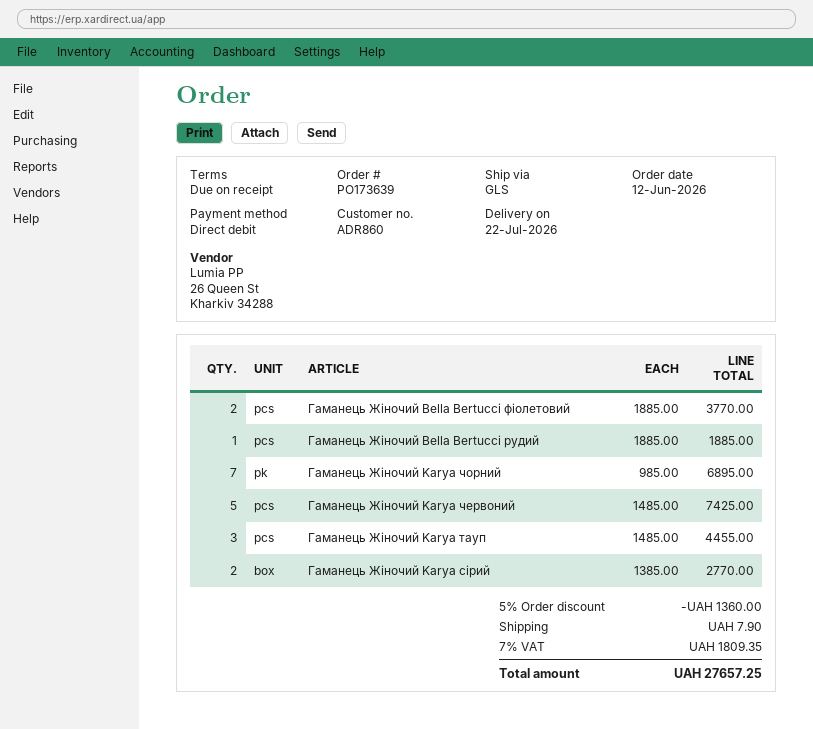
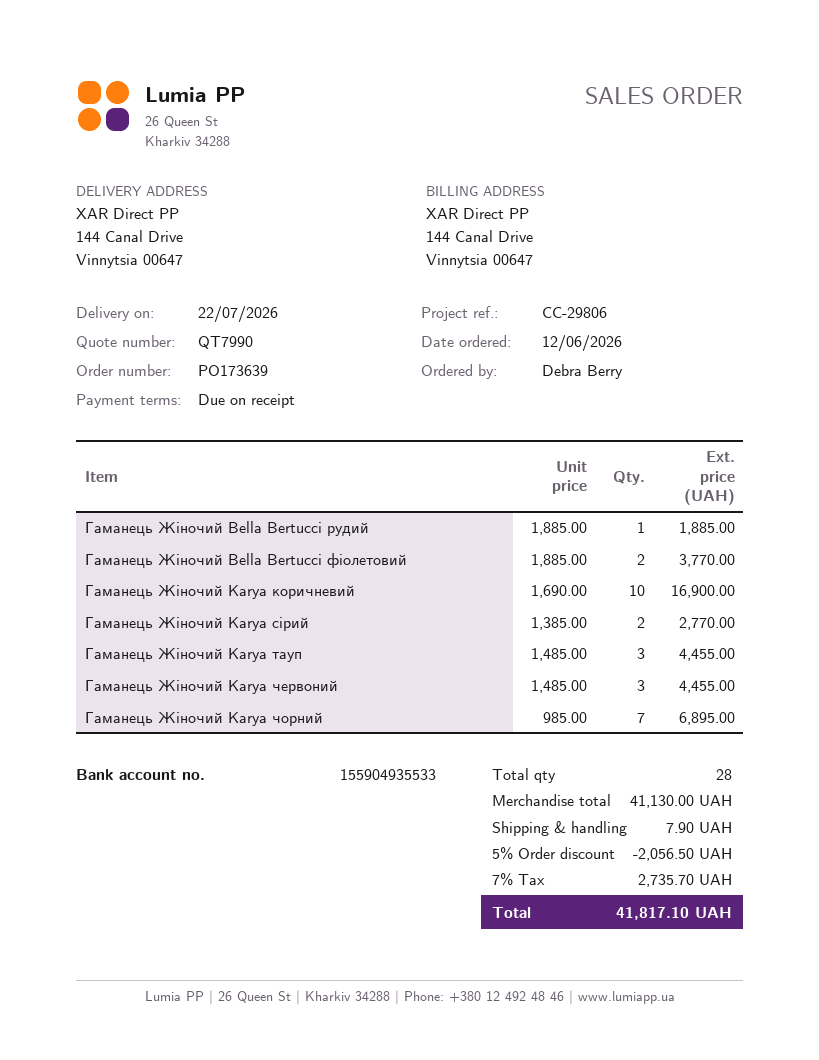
Гаманець Жіночий Karya червоний: 5 x 1485.00 = 7425.00 -> 3 x 1485.00 = 4455.00
Гаманець Жіночий Karya коричневий: none -> 10 x 1690.00 = 16900.00
discount: 5% = 1360.00 -> 5% = 2056.50
tax: 7% = 1809.35 -> 7% = 2735.70
total: 27657.25 -> 41817.10

